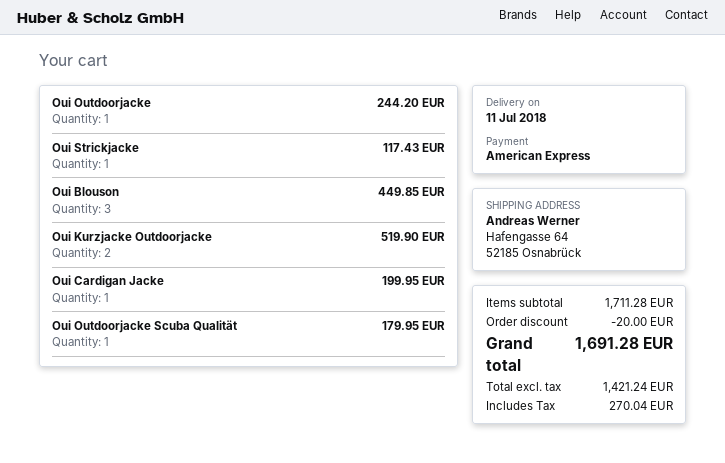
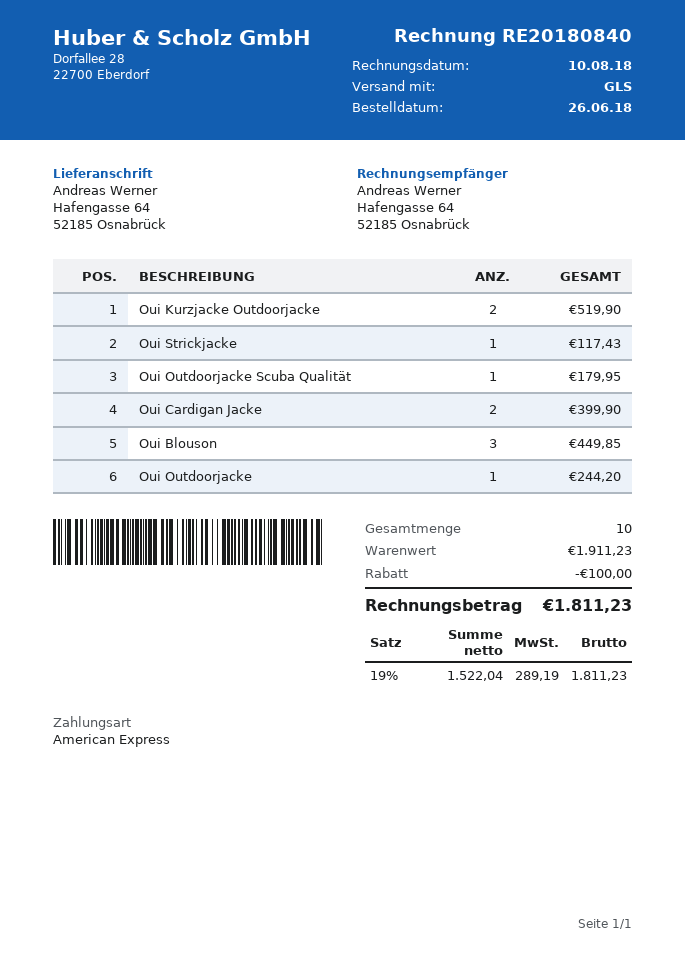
Oui Cardigan Jacke: 1 for 199.95 -> 2 for 399.90
subtotal: 1711.28 -> 1911.23
discount: 20.00 -> 100.00
net: 1421.24 -> 1522.04
tax: 270.04 -> 289.19
total: 1691.28 -> 1811.23

